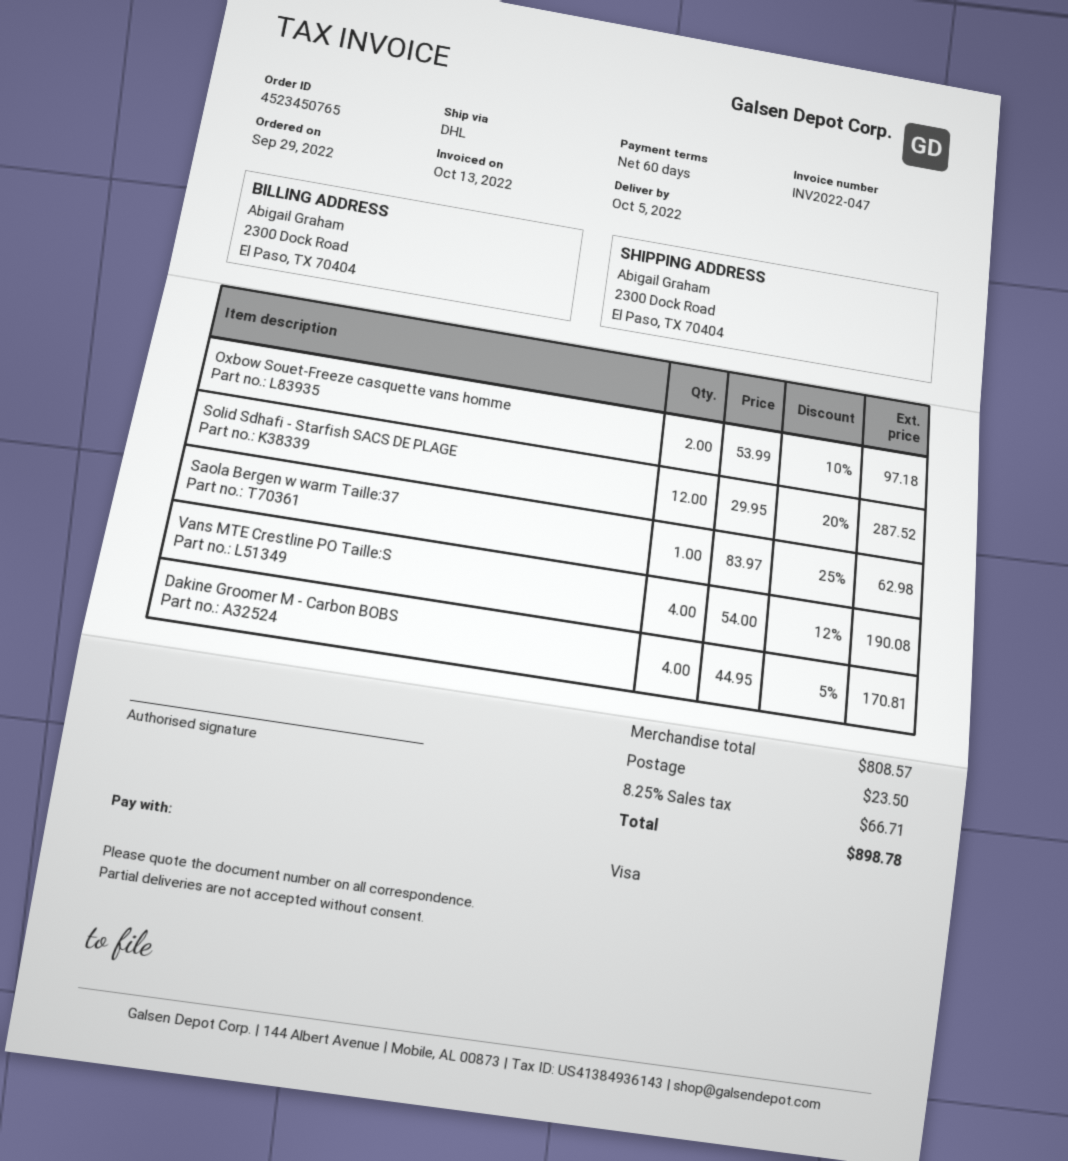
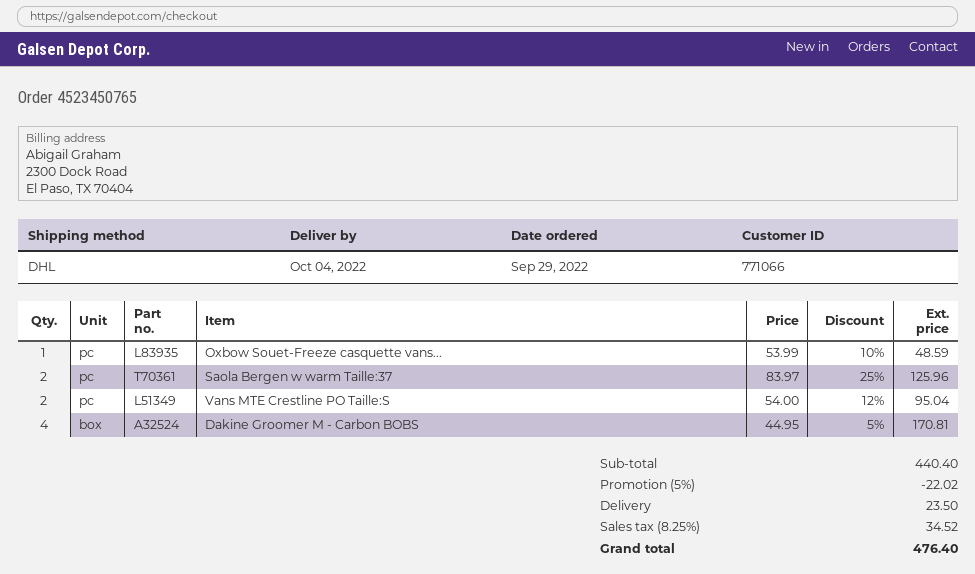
delivery date: 2022-10-05 -> 2022-10-04
Oxbow Souet-Freeze casquette vans homme: 2 x 53.99 - 10% = 97.18 -> 1 x 53.99 - 10% = 48.59
Solid Sdhafi - Starfish SACS DE PLAGE: 12 x 29.95 - 20% = 287.52 -> none
Saola Bergen w warm Taille:37: 1 x 83.97 - 25% = 62.98 -> 2 x 83.97 - 25% = 125.96
Vans MTE Crestline PO Taille:S: 4 x 54.00 - 12% = 190.08 -> 2 x 54.00 - 12% = 95.04
subtotal: 808.57 -> 440.40
discount: none -> 5% = 22.02
tax: 8.25% = 66.71 -> 8.25% = 34.52
total: 898.78 -> 476.40

